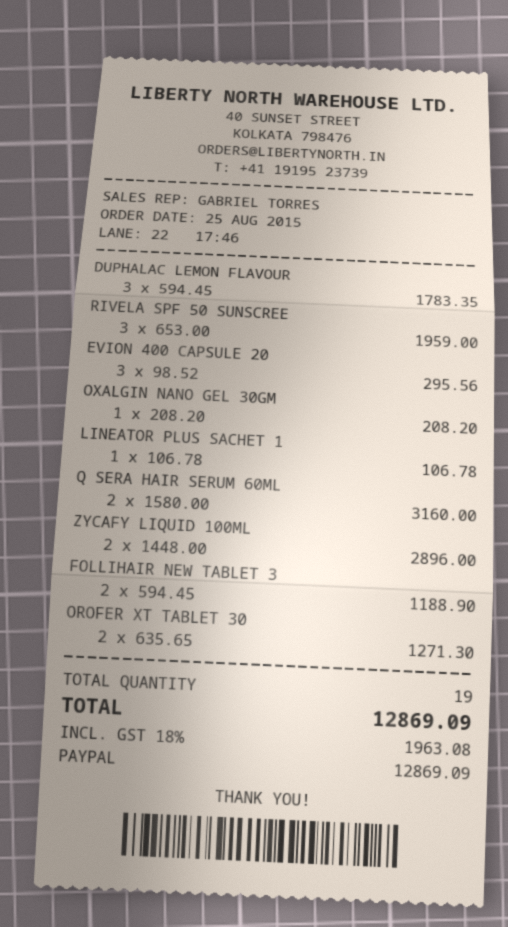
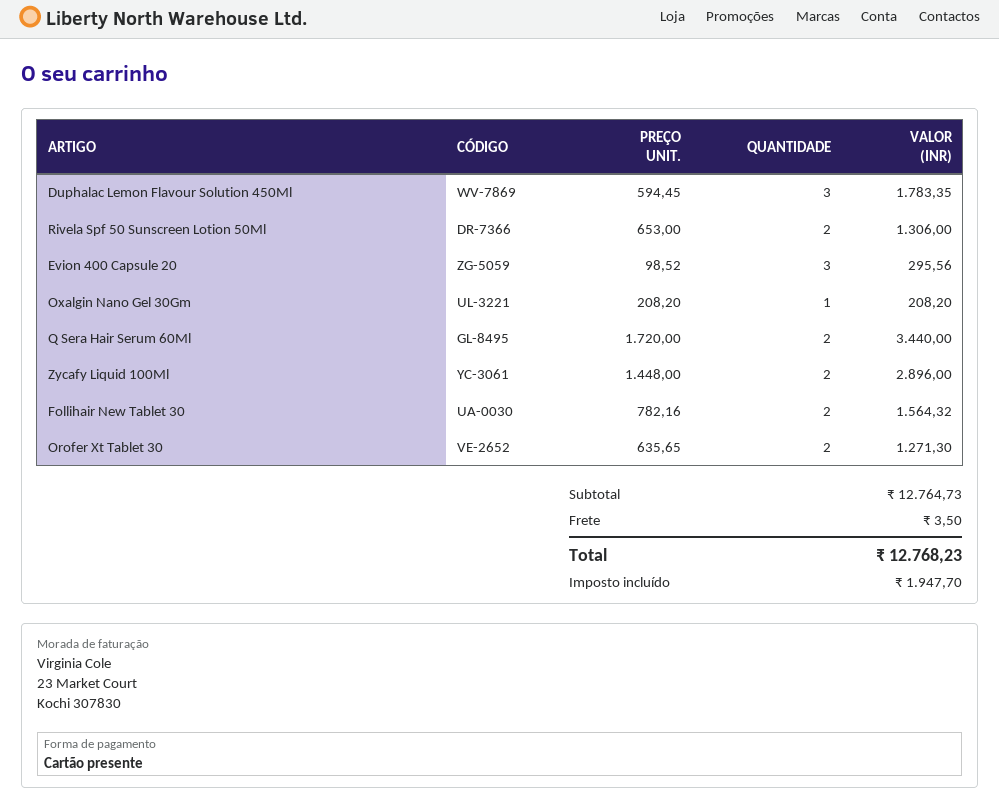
payment method: PayPal -> gift card
RIVELA SPF 50 SUNSCREE: 3 x 653.00 = 1959.00 -> 2 x 653.00 = 1306.00
LINEATOR PLUS SACHET 1: 1 x 106.78 = 106.78 -> none
Q SERA HAIR SERUM 60ML: 2 x 1580.00 = 3160.00 -> 2 x 1720.00 = 3440.00
FOLLIHAIR NEW TABLET 3: 2 x 594.45 = 1188.90 -> 2 x 782.16 = 1564.32
shipping: none -> 3.50
tax: 1963.08 -> 1947.70
total: 12869.09 -> 12768.23

